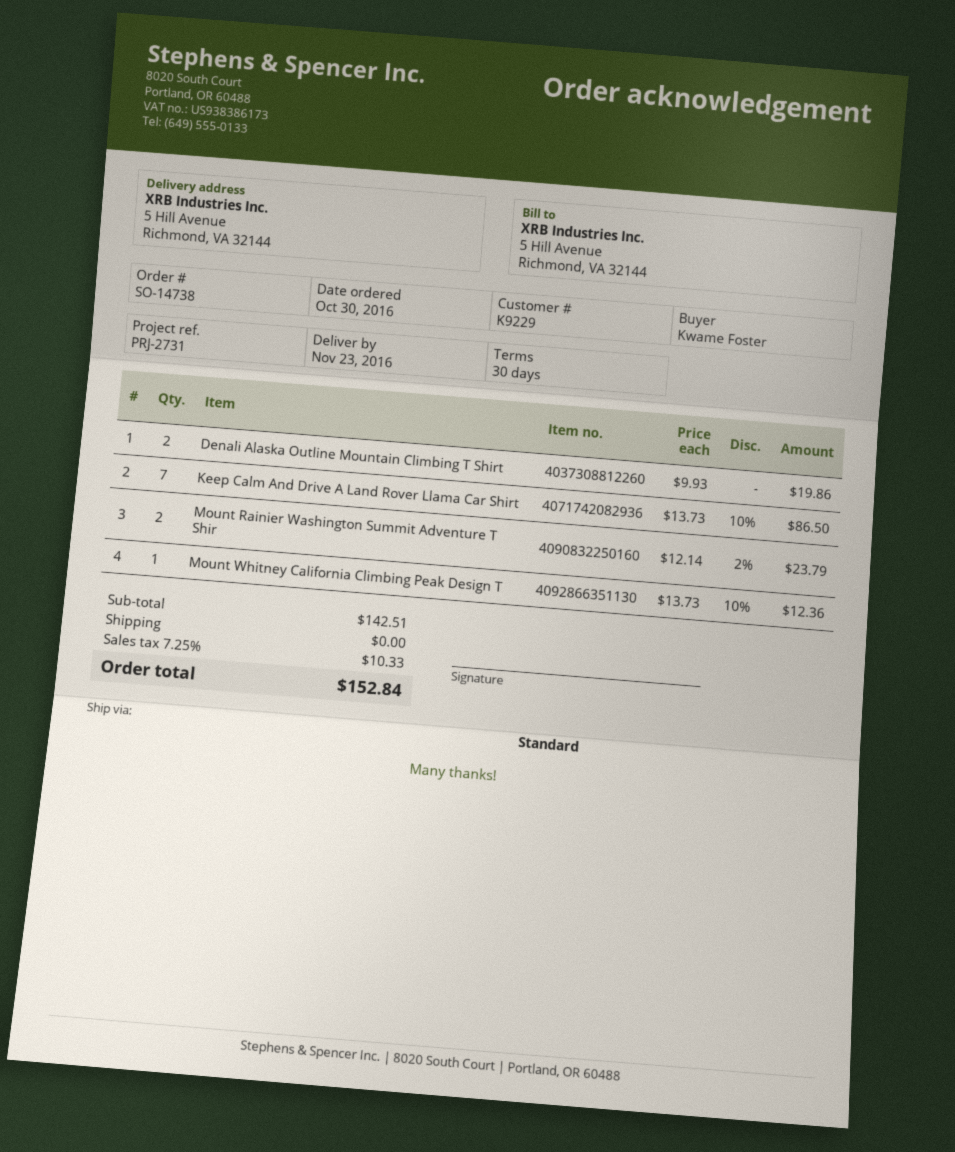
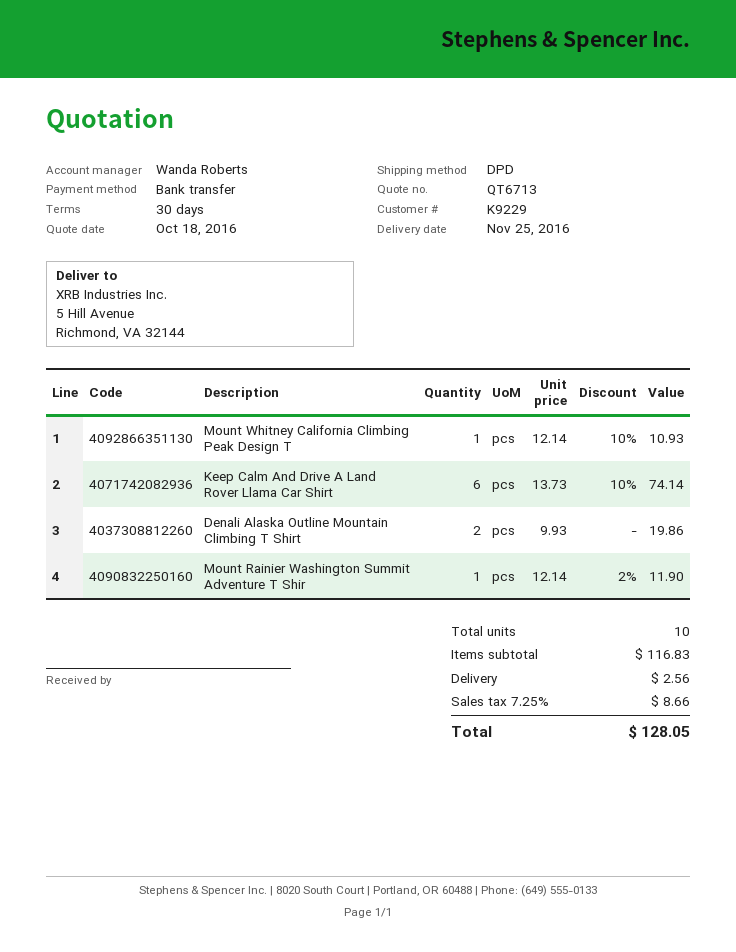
delivery date: 2016-11-23 -> 2016-11-25
shipping method: standard -> DPD
Keep Calm And Drive A Land Rover Llama Car Shirt: 7 x 13.73 - 10% = 86.50 -> 6 x 13.73 - 10% = 74.14
Mount Rainier Washington Summit Adventure T Shir: 2 x 12.14 - 2% = 23.79 -> 1 x 12.14 - 2% = 11.90
Mount Whitney California Climbing Peak Design T: 1 x 13.73 - 10% = 12.36 -> 1 x 12.14 - 10% = 10.93
subtotal: 142.51 -> 116.83
shipping: 0.00 -> 2.56
tax: 7.25% = 10.33 -> 7.25% = 8.66
total: 152.84 -> 128.05

